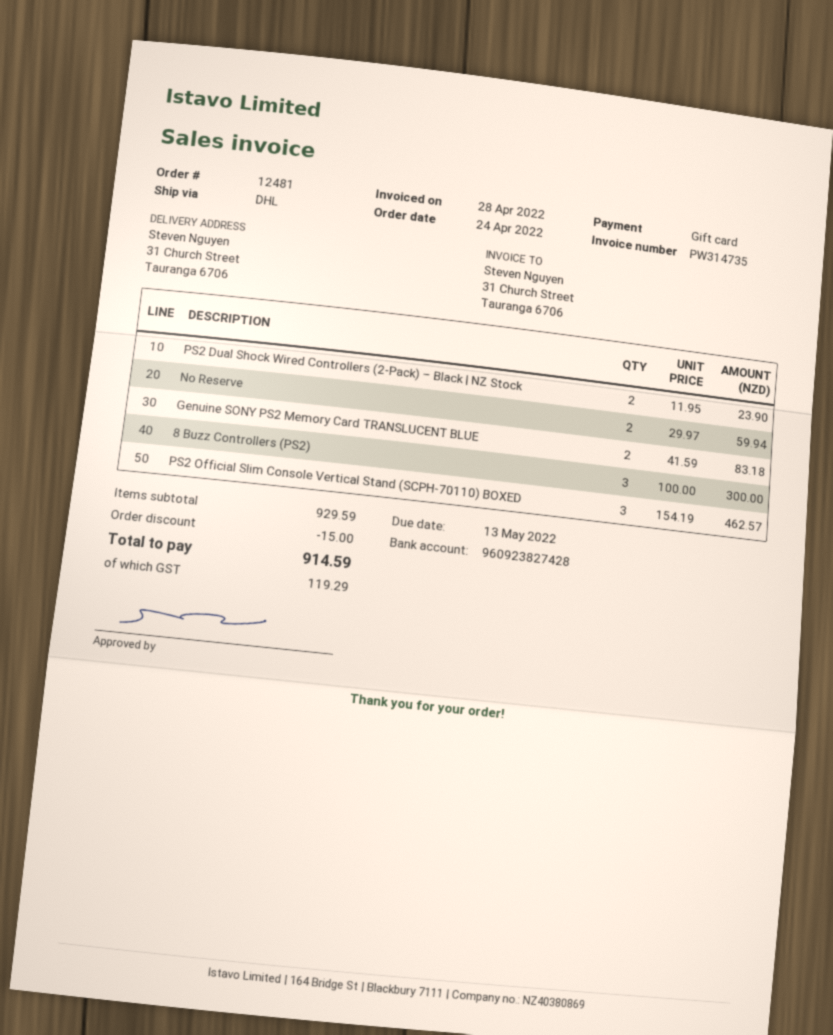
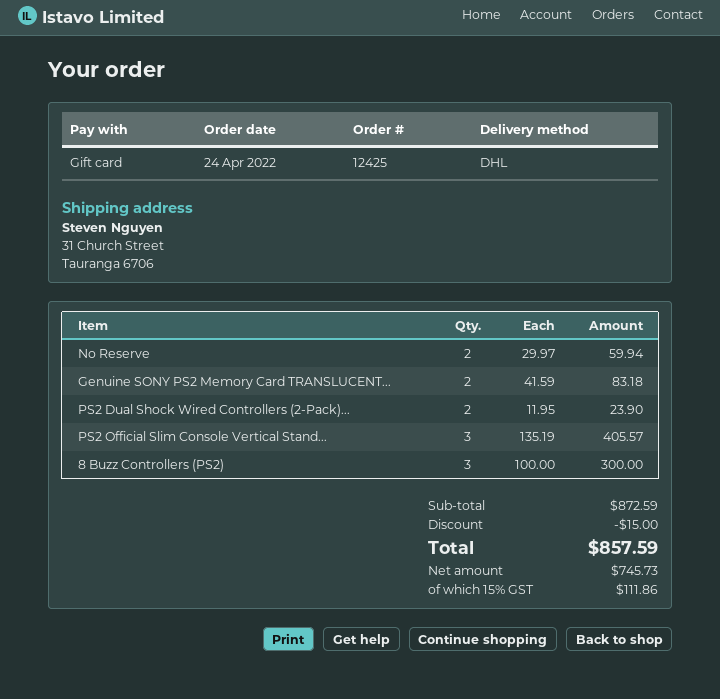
order number: 12481 -> 12425
PS2 Official Slim Console Vertical Stand (SCPH-70110) BOXED: 3 x 154.19 = 462.57 -> 3 x 135.19 = 405.57
subtotal: 929.59 -> 872.59
tax: 119.29 -> 111.86
total: 914.59 -> 857.59

